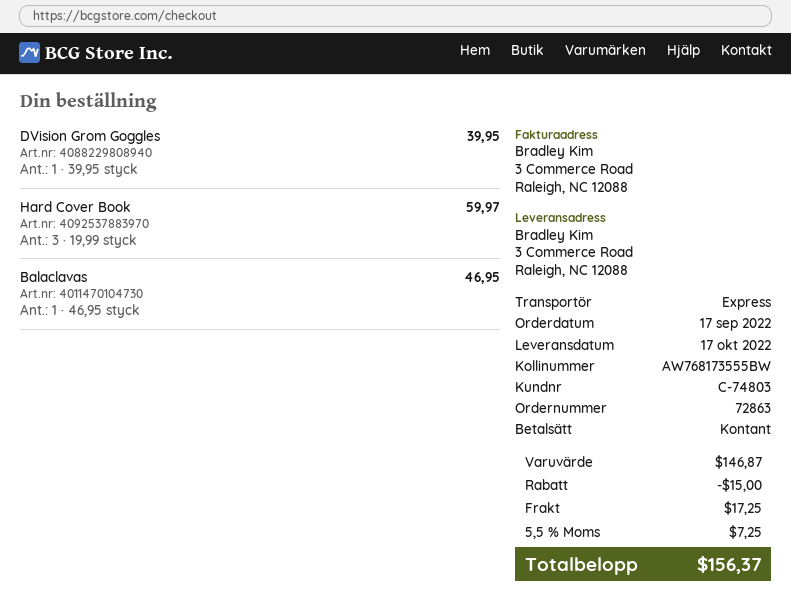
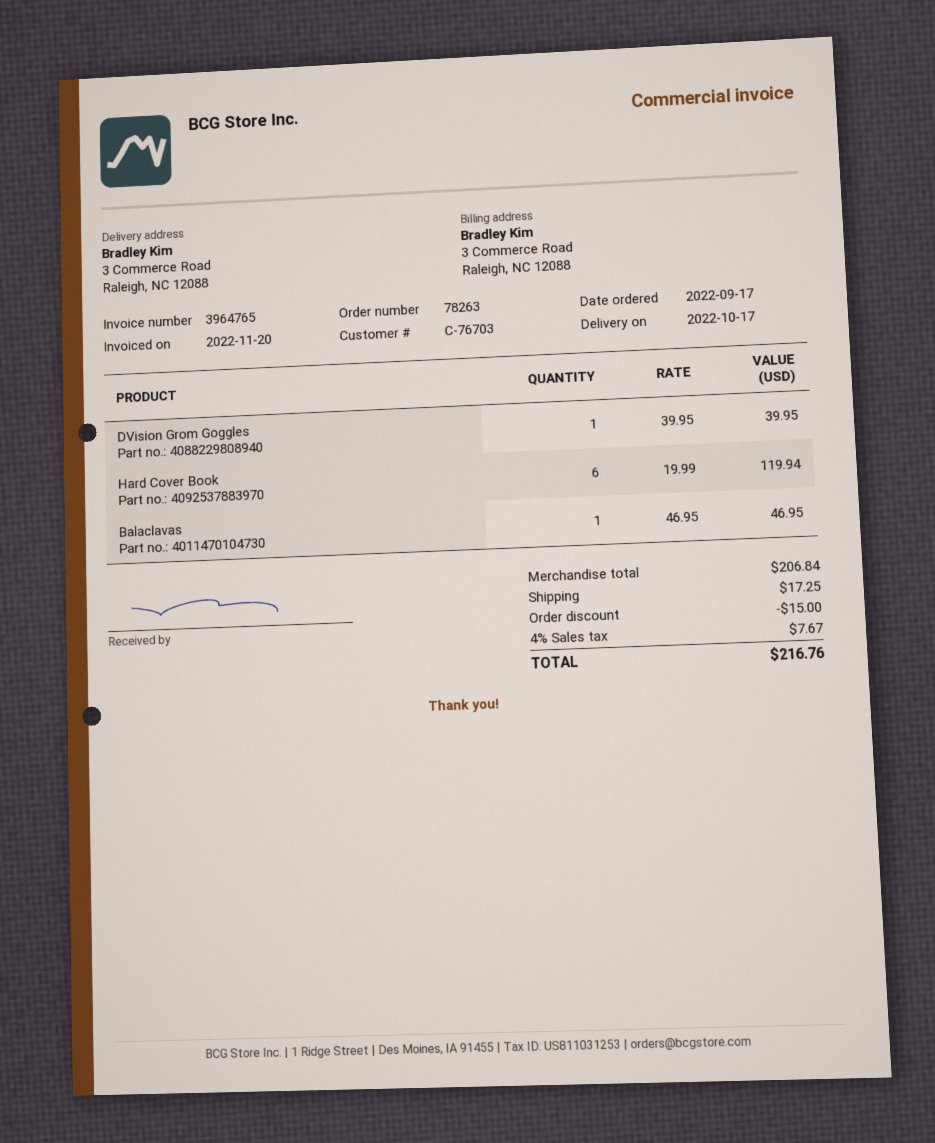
order number: 72863 -> 78263
customer number: C-74803 -> C-76703
Hard Cover Book: 3 x 19.99 = 59.97 -> 6 x 19.99 = 119.94
subtotal: 146.87 -> 206.84
tax: 5.5% = 7.25 -> 4% = 7.67
total: 156.37 -> 216.76

